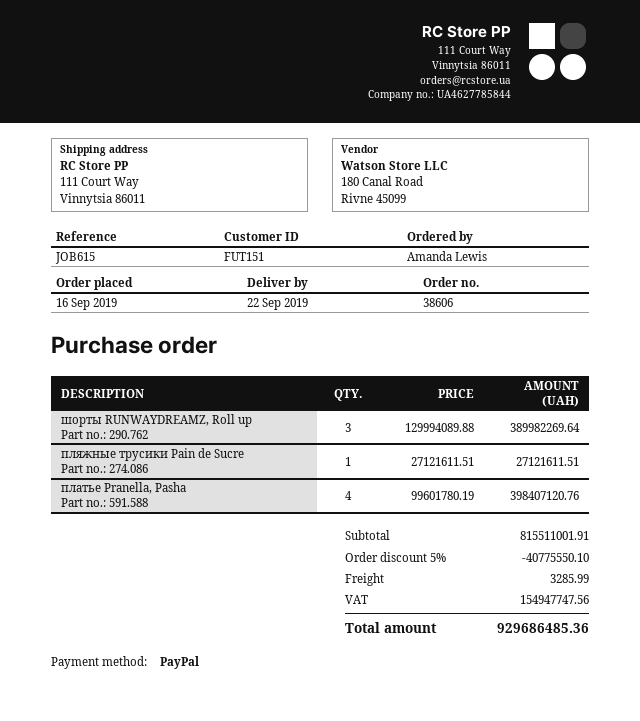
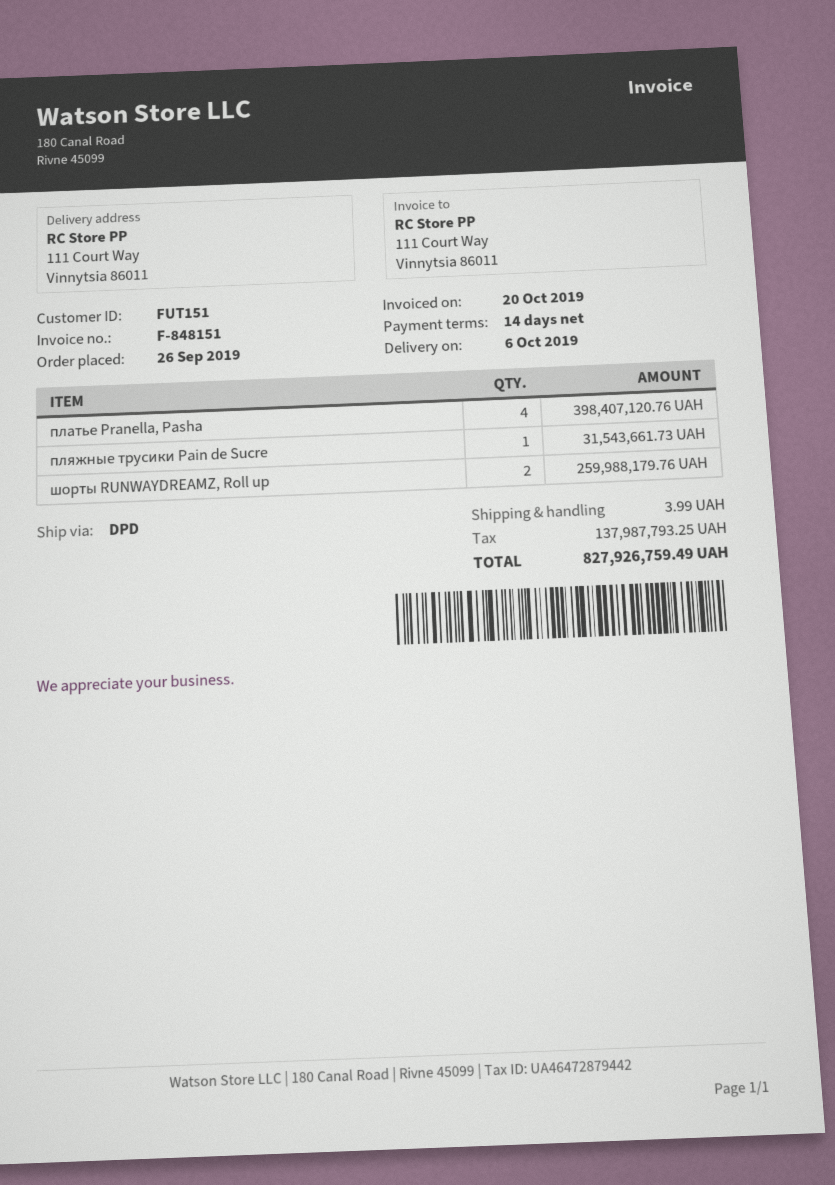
order date: 2019-09-16 -> 2019-09-26
delivery date: 2019-09-22 -> 2019-10-06
шорты RUNWAYDREAMZ, Roll up: 3 for 389982269.64 -> 2 for 259988179.76
пляжные трусики Pain de Sucre: 1 for 27121611.51 -> 1 for 31543661.73
discount: 5% = 40775550.10 -> none
shipping: 3285.99 -> 3.99
tax: 154947747.56 -> 137987793.25
total: 929686485.36 -> 827926759.49

